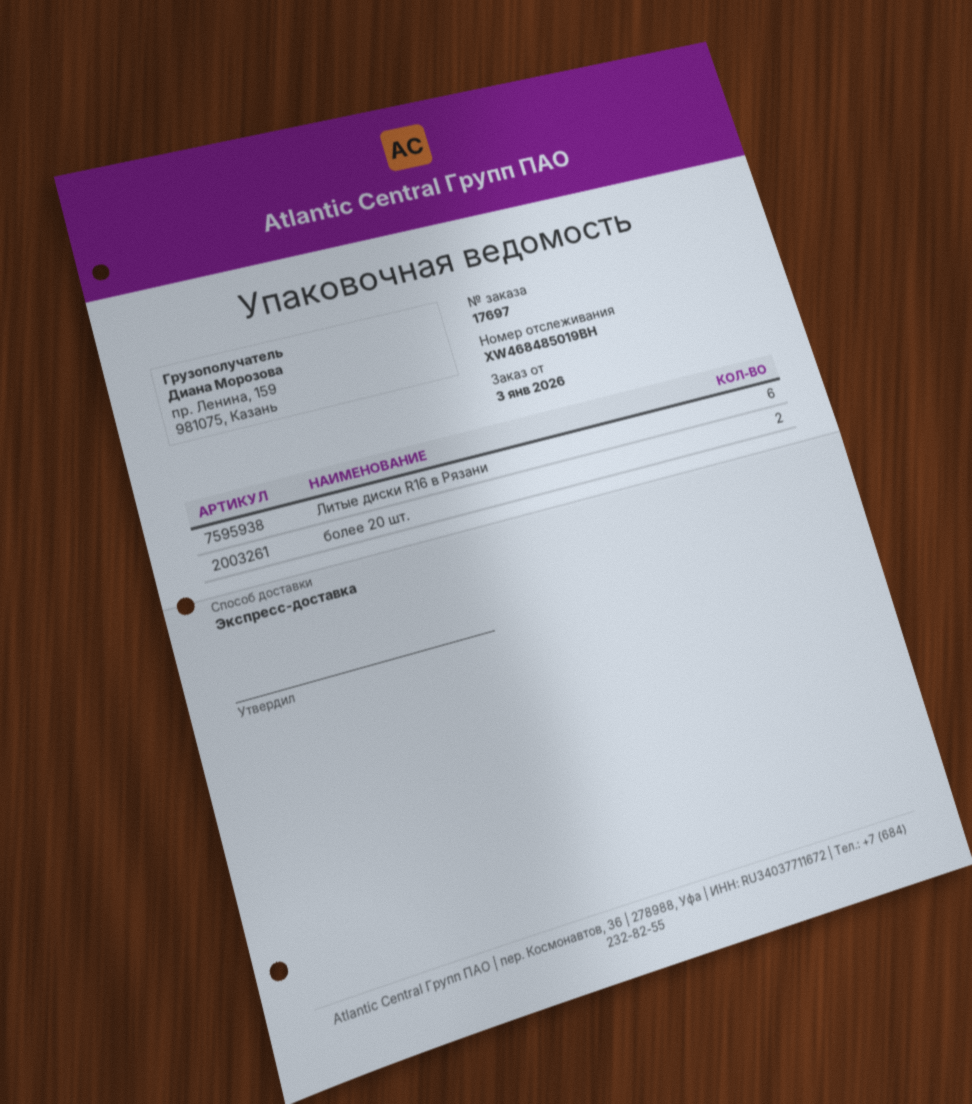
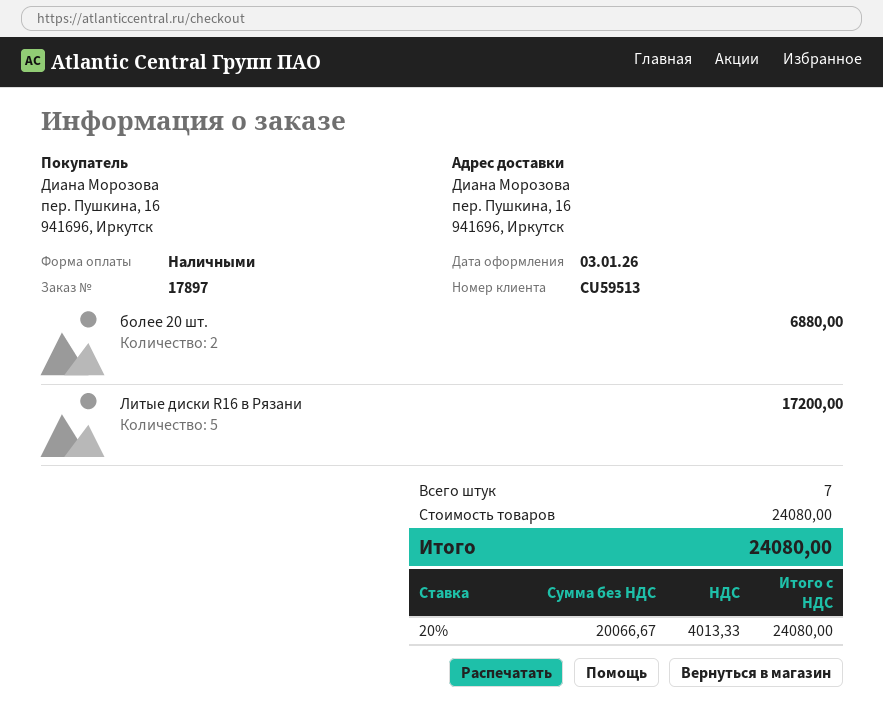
order number: 17697 -> 17897
ship to: пр. Ленина, 159, 981075, Казань -> пер. Пушкина, 16, 941696, Иркутск
Литые диски R16 в Рязани: 6 -> 5

